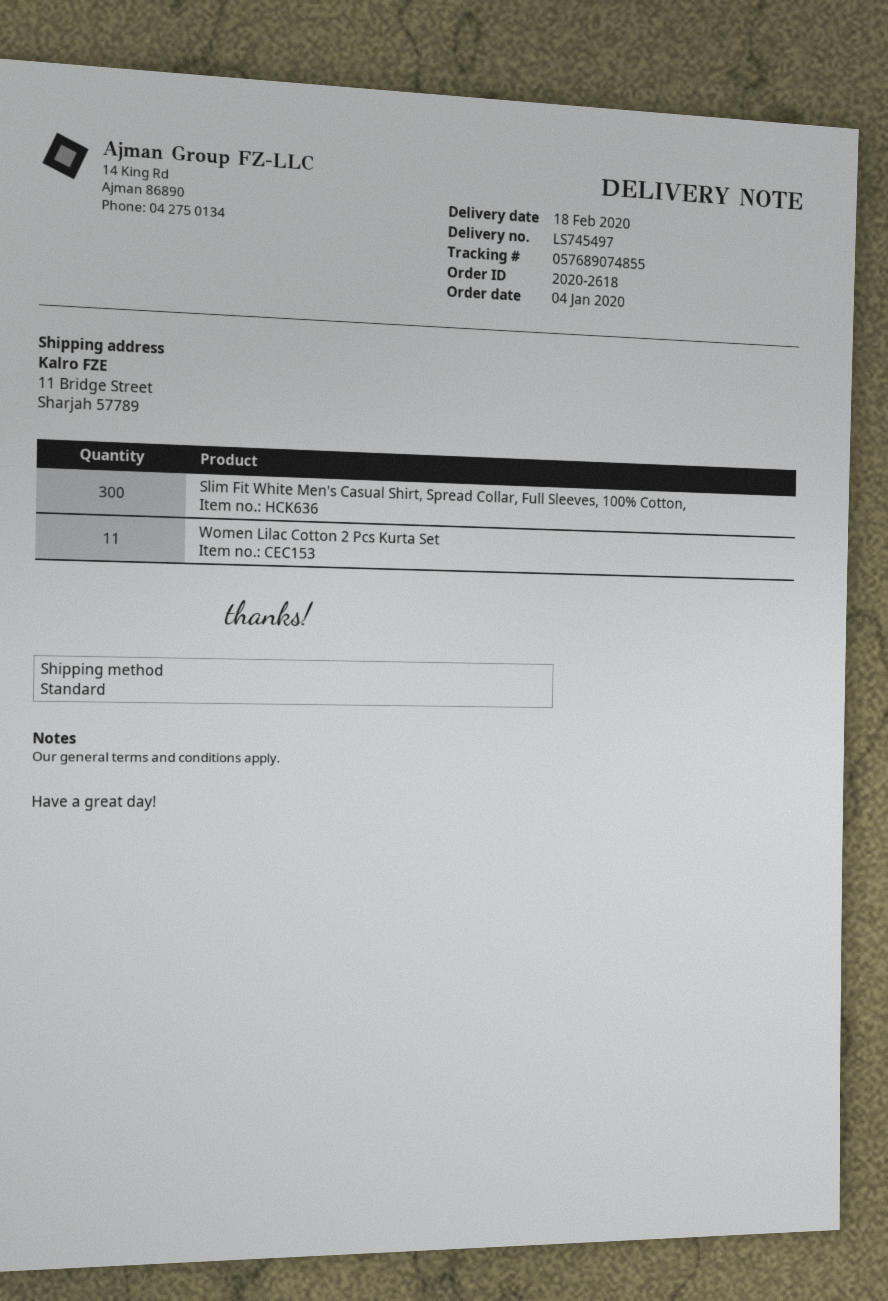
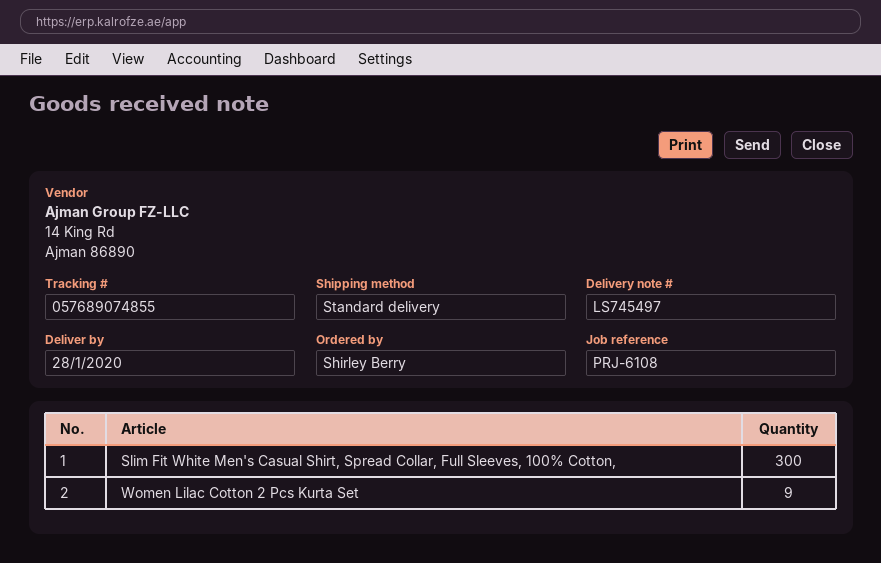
delivery date: 2020-02-18 -> 2020-01-28
Women Lilac Cotton 2 Pcs Kurta Set: 11 -> 9

